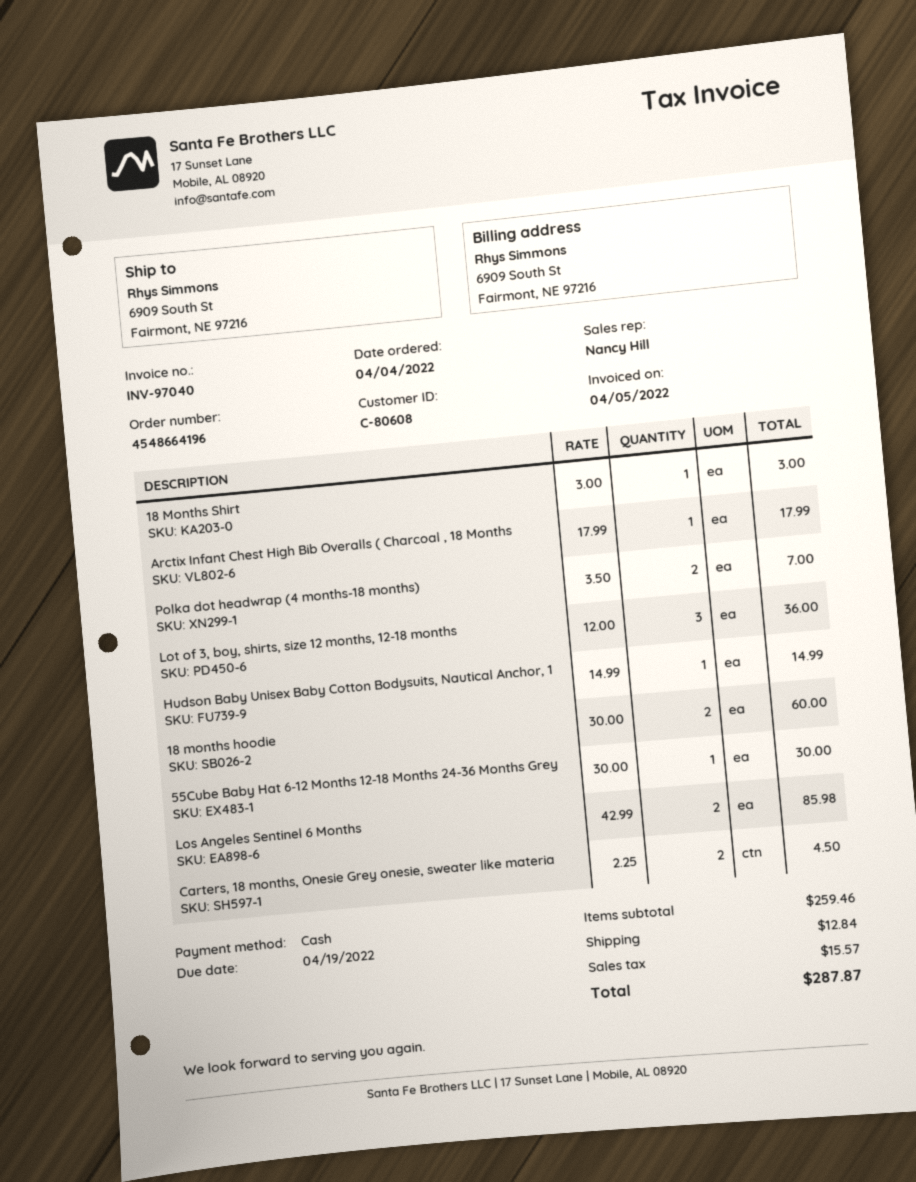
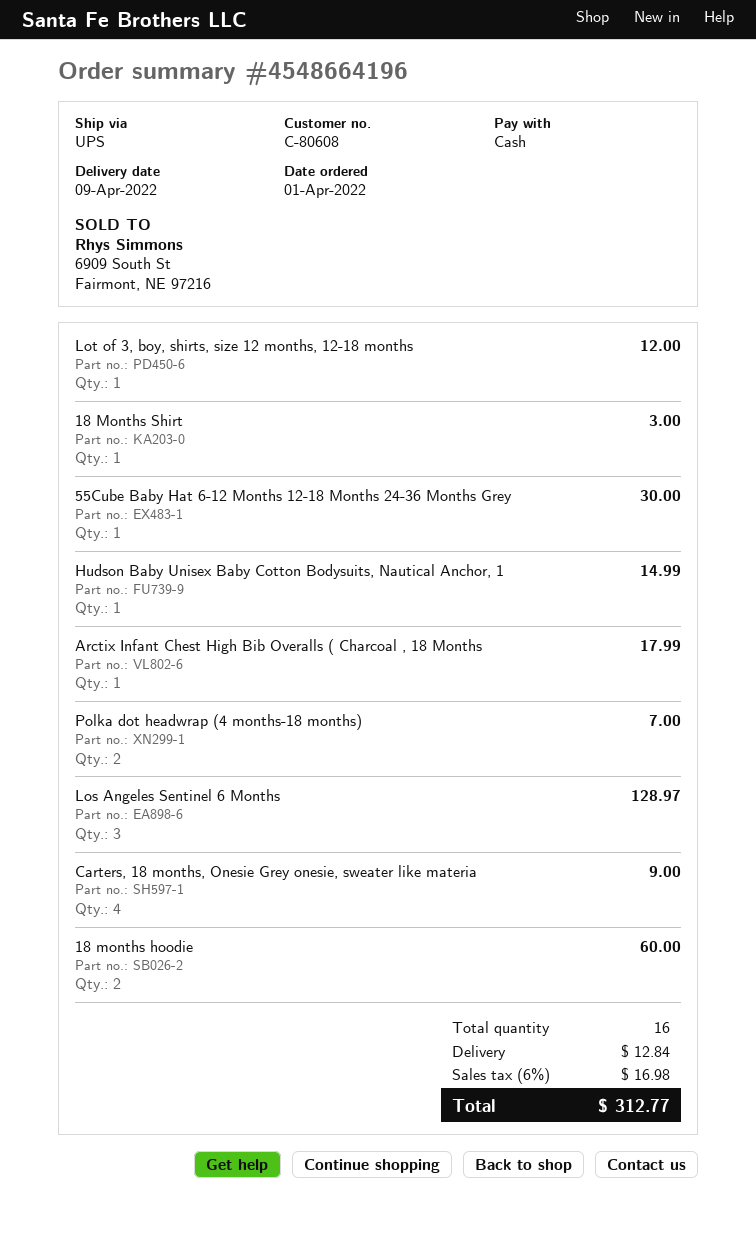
order date: 2022-04-04 -> 2022-04-01
Lot of 3, boy, shirts, size 12 months, 12-18 months: 3 for 36.00 -> 1 for 12.00
Los Angeles Sentinel 6 Months: 2 for 85.98 -> 3 for 128.97
Carters, 18 months, Onesie Grey onesie, sweater like materia: 2 for 4.50 -> 4 for 9.00
tax: 15.57 -> 16.98
total: 287.87 -> 312.77

